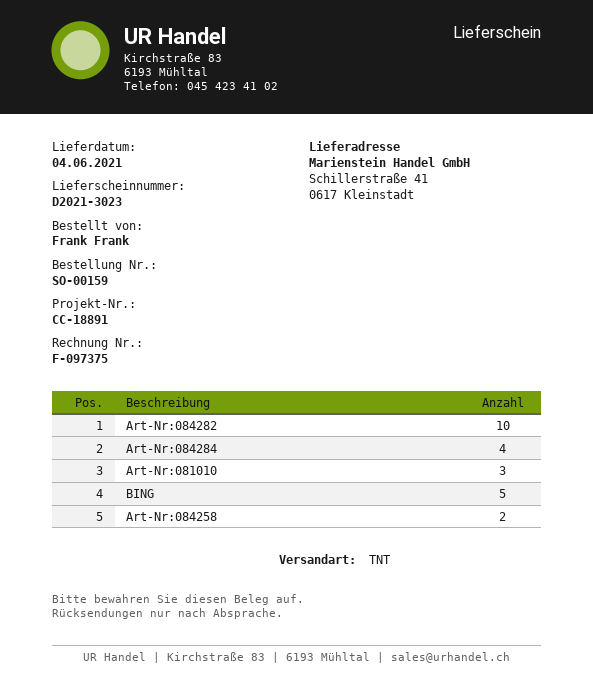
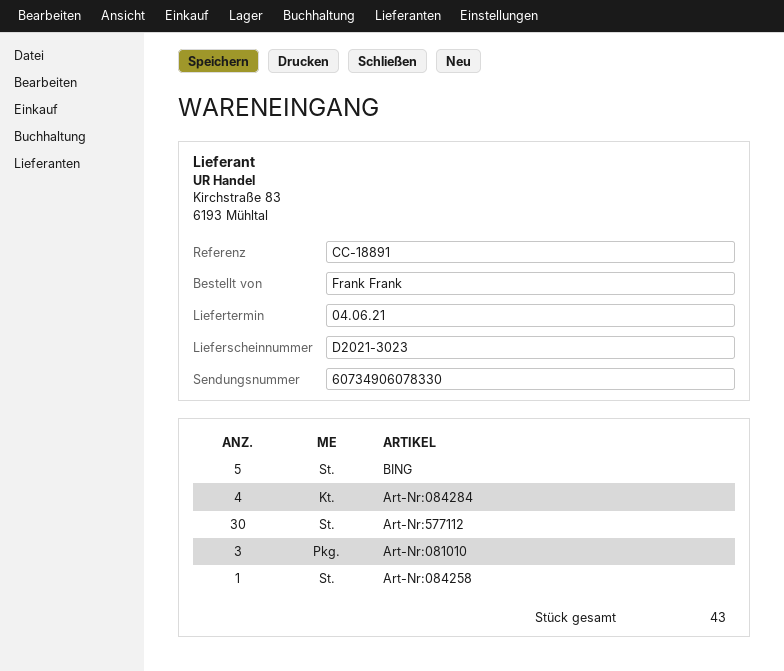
Art-Nr:084282: 10 -> none
Art-Nr:084258: 2 -> 1
Art-Nr:577112: none -> 30

